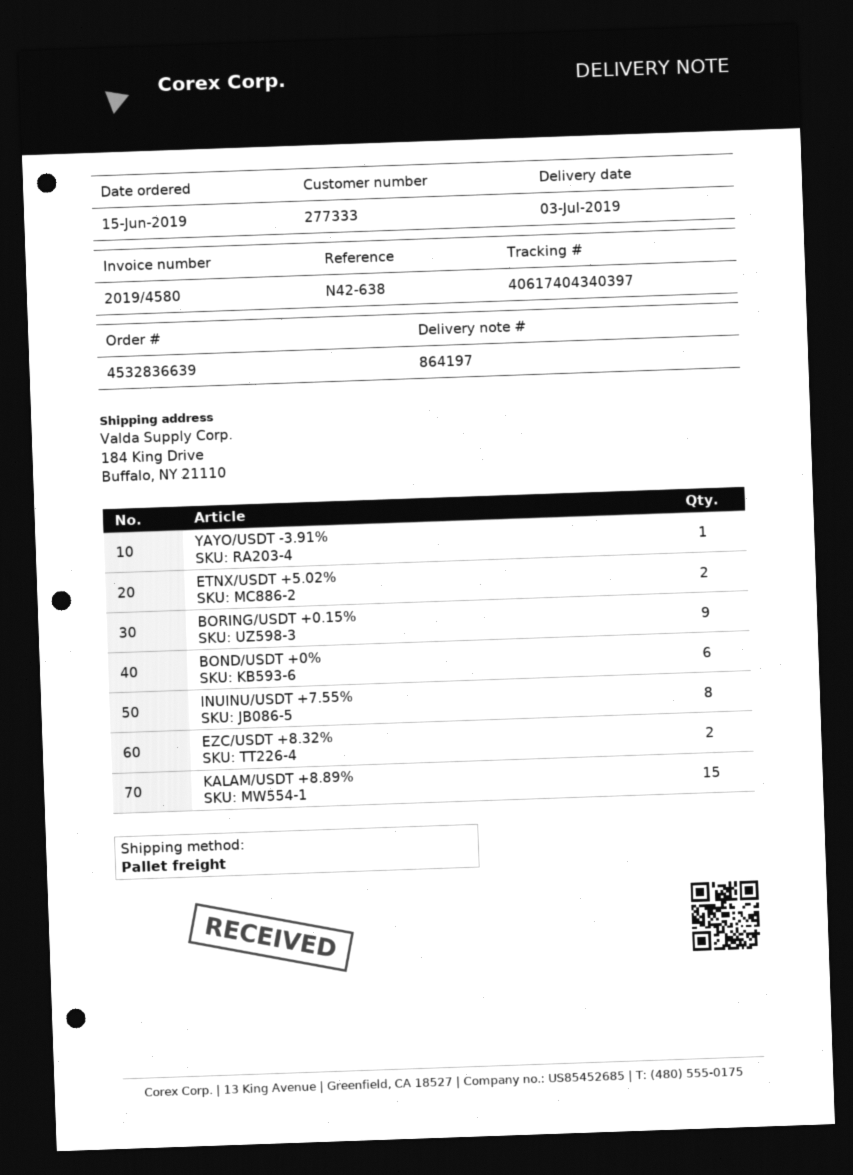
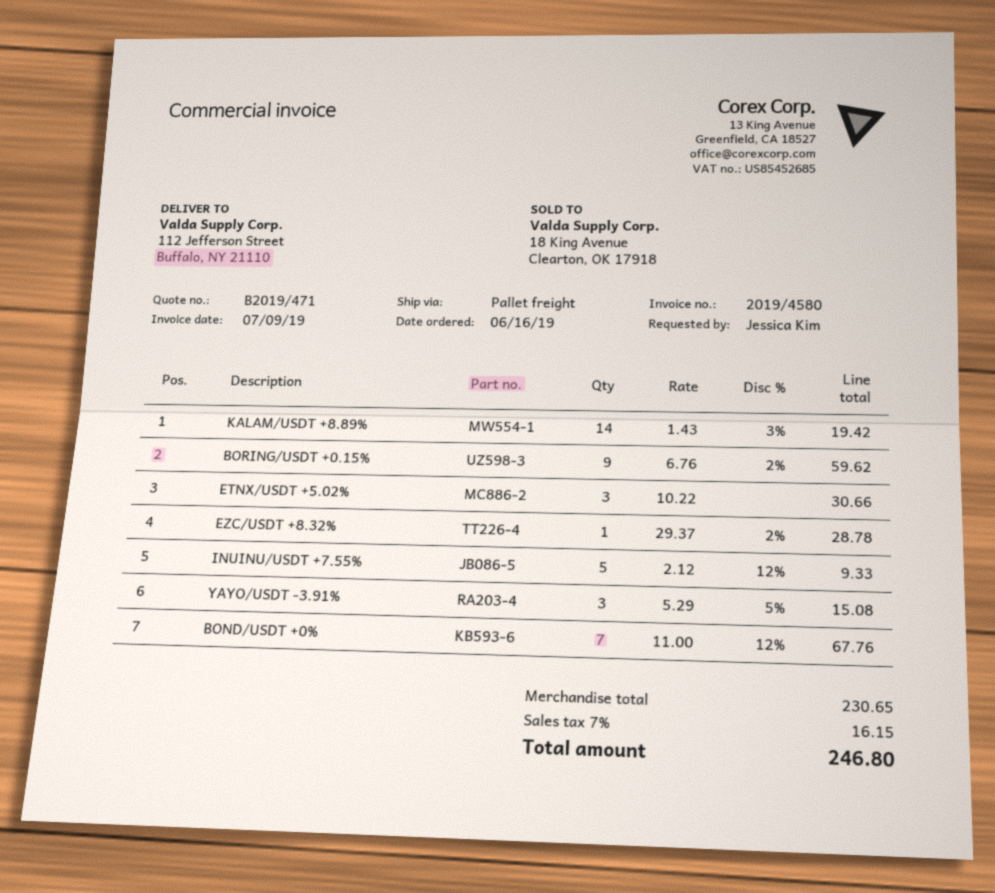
order date: 2019-06-15 -> 2019-06-16
ship to: 184 King Drive, Buffalo, NY 21110 -> 112 Jefferson Street, Buffalo, NY 21110
YAYO/USDT -3.91%: 1 -> 3
ETNX/USDT +5.02%: 2 -> 3
BOND/USDT +0%: 6 -> 7
INUINU/USDT +7.55%: 8 -> 5
EZC/USDT +8.32%: 2 -> 1
KALAM/USDT +8.89%: 15 -> 14

